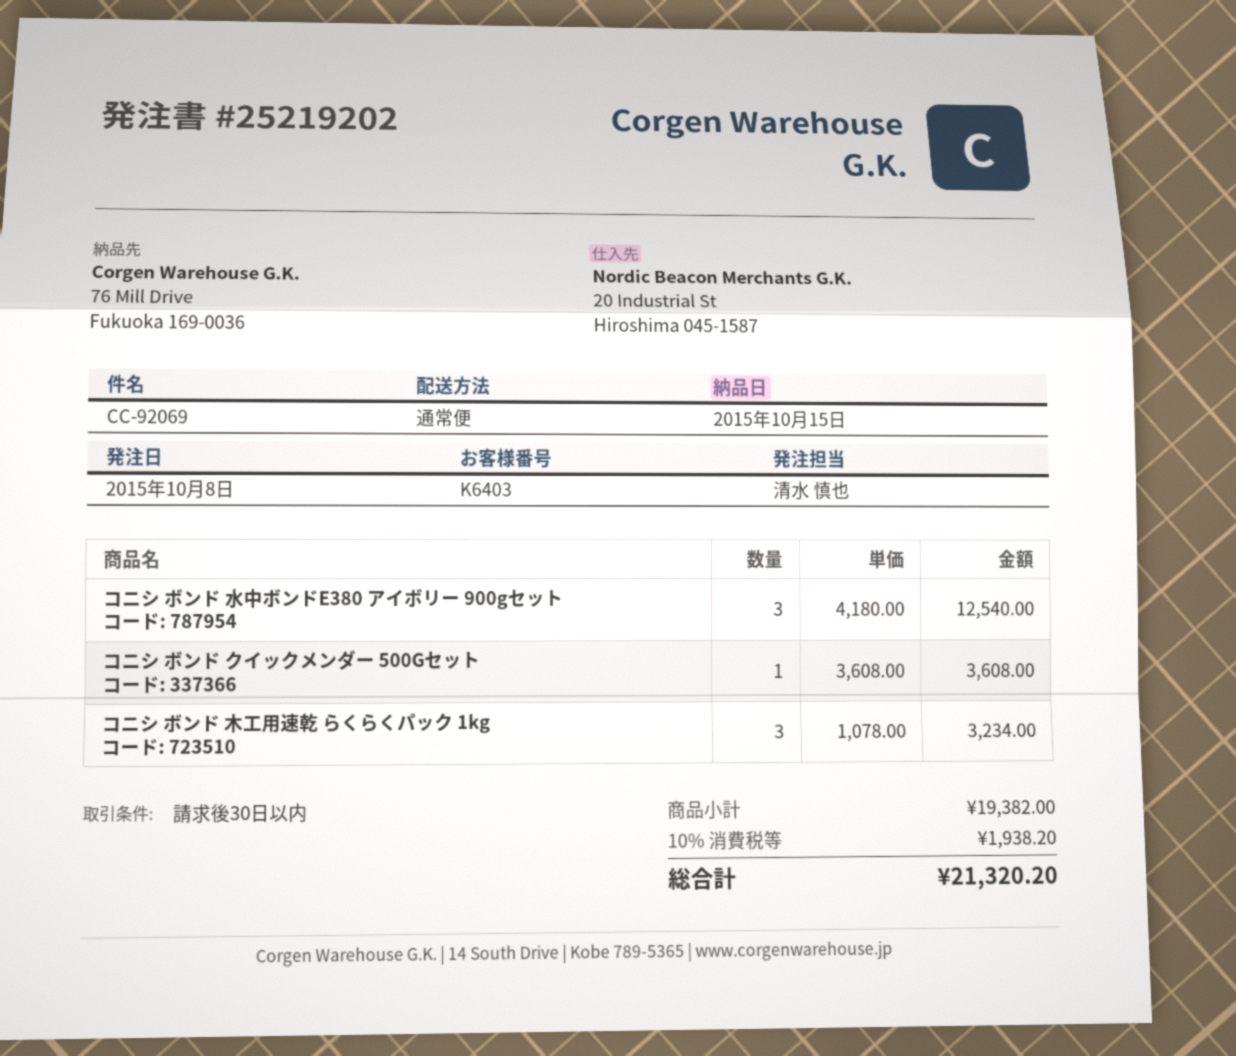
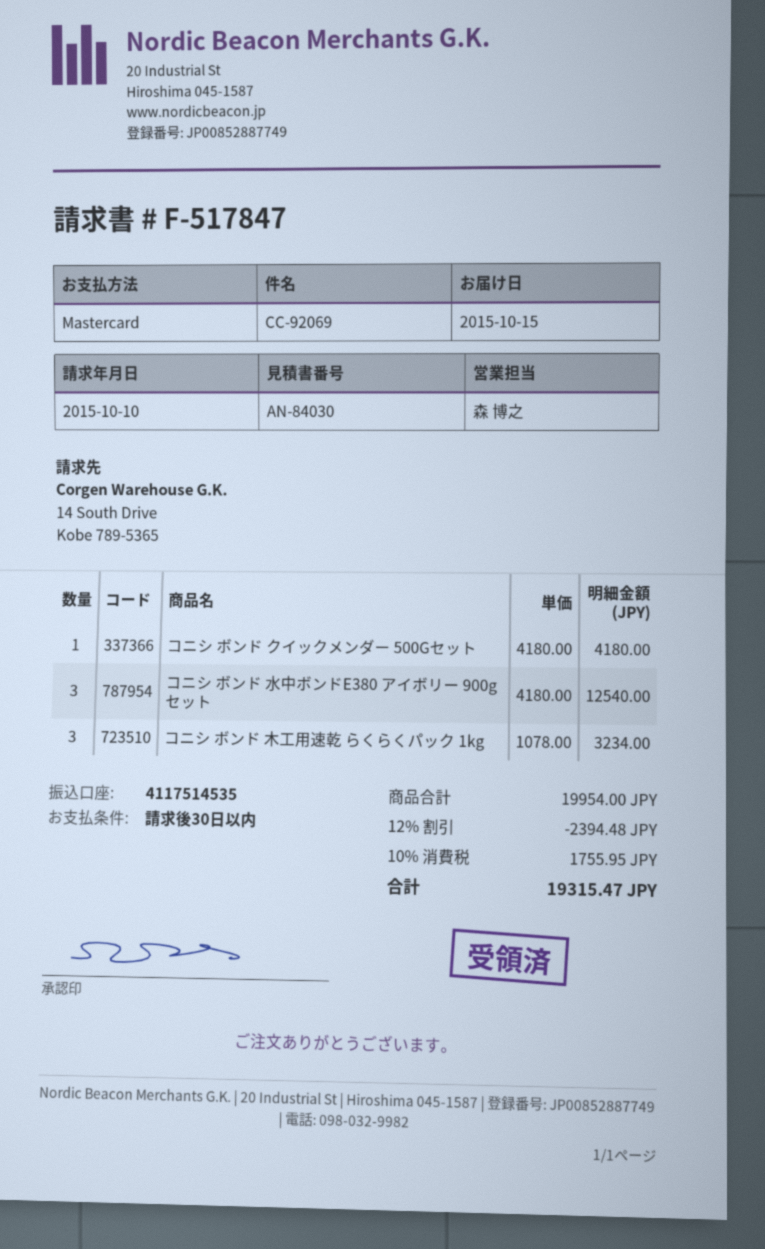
コニシ ボンド クイックメンダー 500Gセット: 1 x 3608.00 = 3608.00 -> 1 x 4180.00 = 4180.00
subtotal: 19382.00 -> 19954.00
discount: none -> 12% = 2394.48
tax: 10% = 1938.20 -> 10% = 1755.95
total: 21320.20 -> 19315.47

